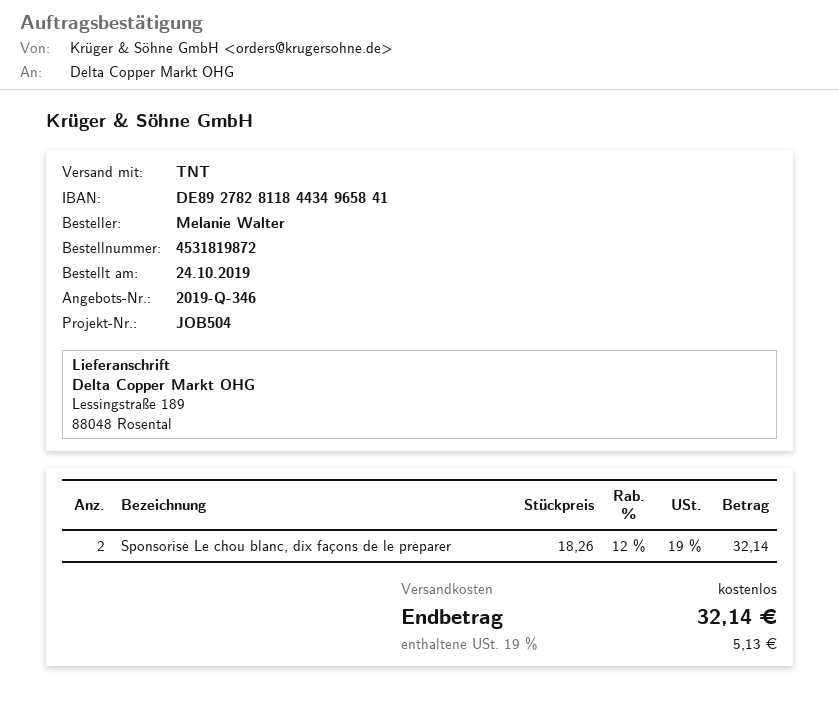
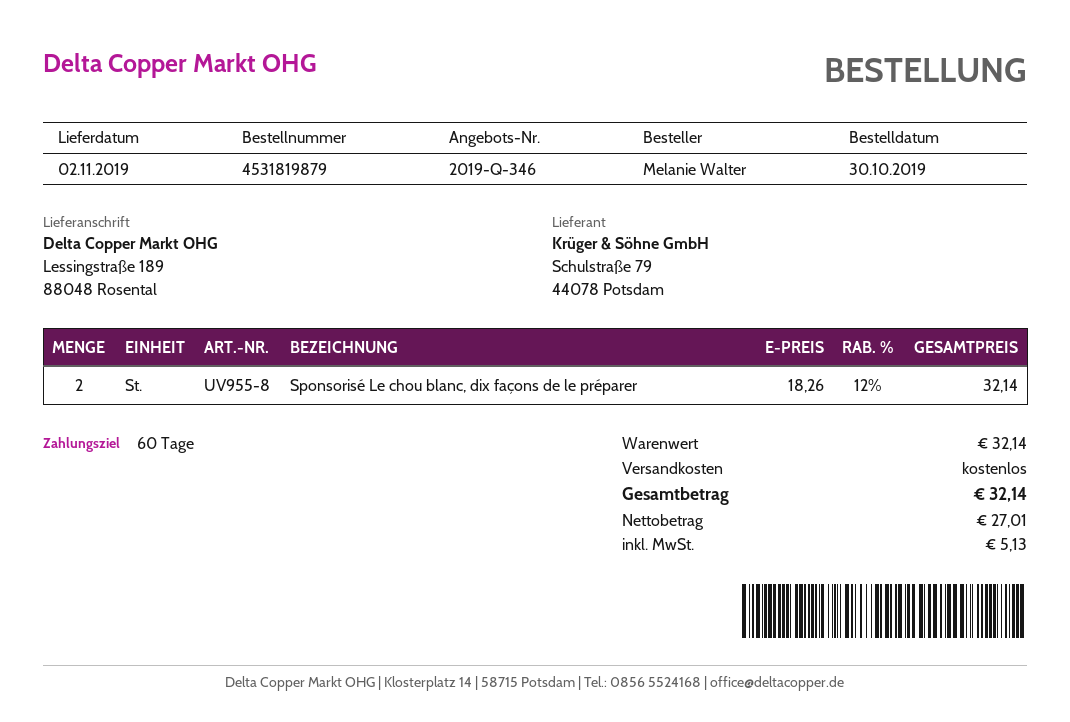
order number: 4531819872 -> 4531819879
order date: 2019-10-24 -> 2019-10-30

